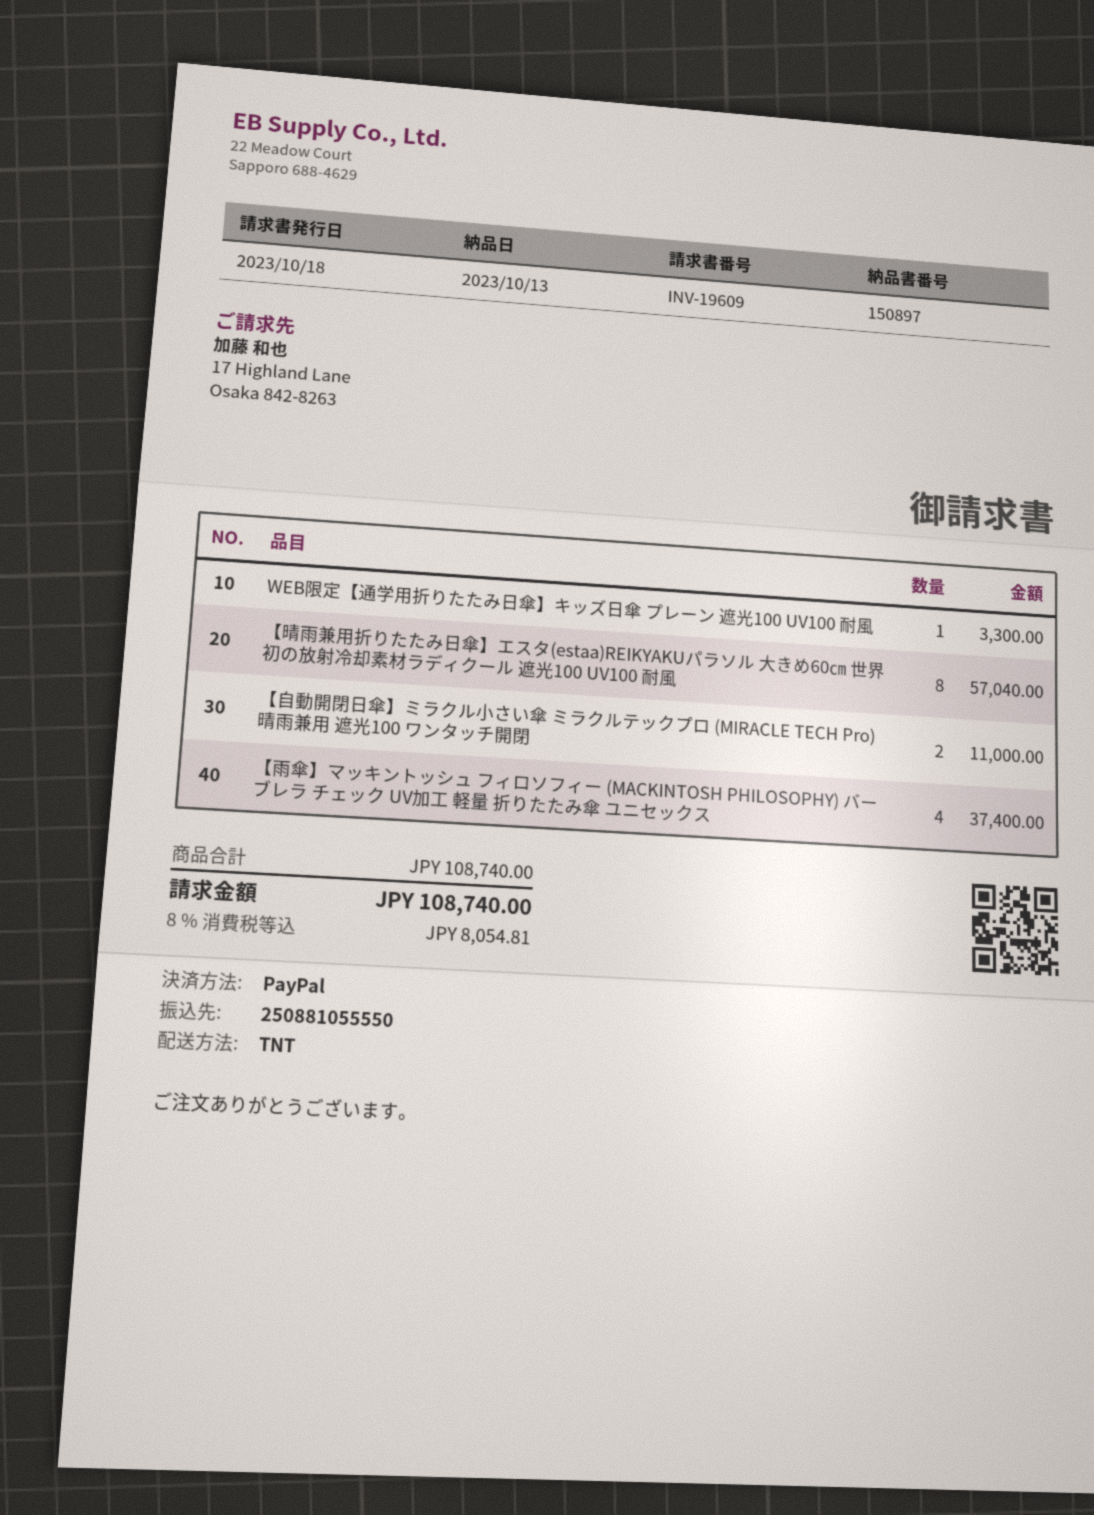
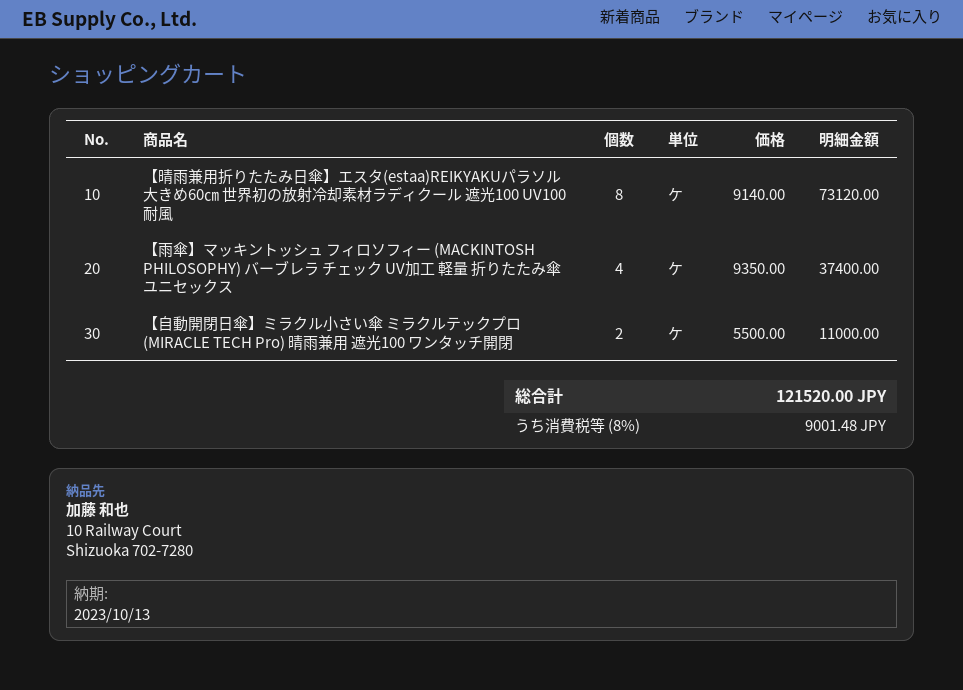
WEB限定【通学用折りたたみ日傘】キッズ日傘 プレーン 遮光100 UV100 耐風: 1 for 3300.00 -> none
【晴雨兼用折りたたみ日傘】エスタ(estaa)REIKYAKUパラソル 大きめ60㎝ 世界初の放射冷却素材ラディクール 遮光100 UV100 耐風: 8 for 57040.00 -> 8 for 73120.00
tax: 8% = 8054.81 -> 8% = 9001.48
total: 108740.00 -> 121520.00

